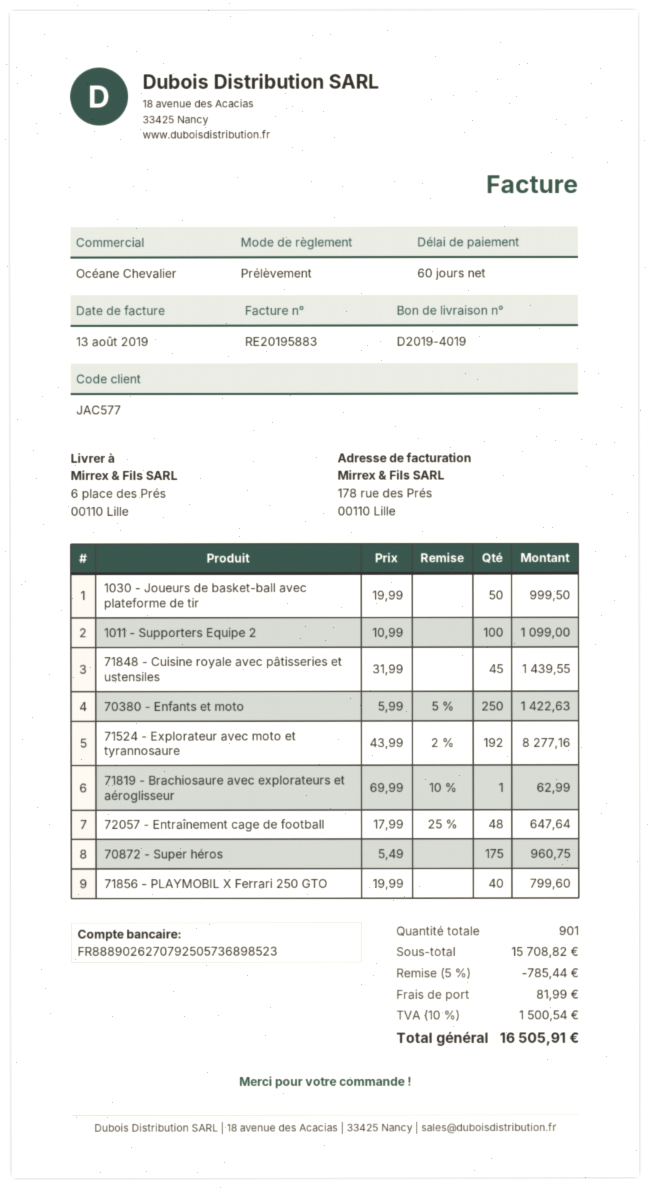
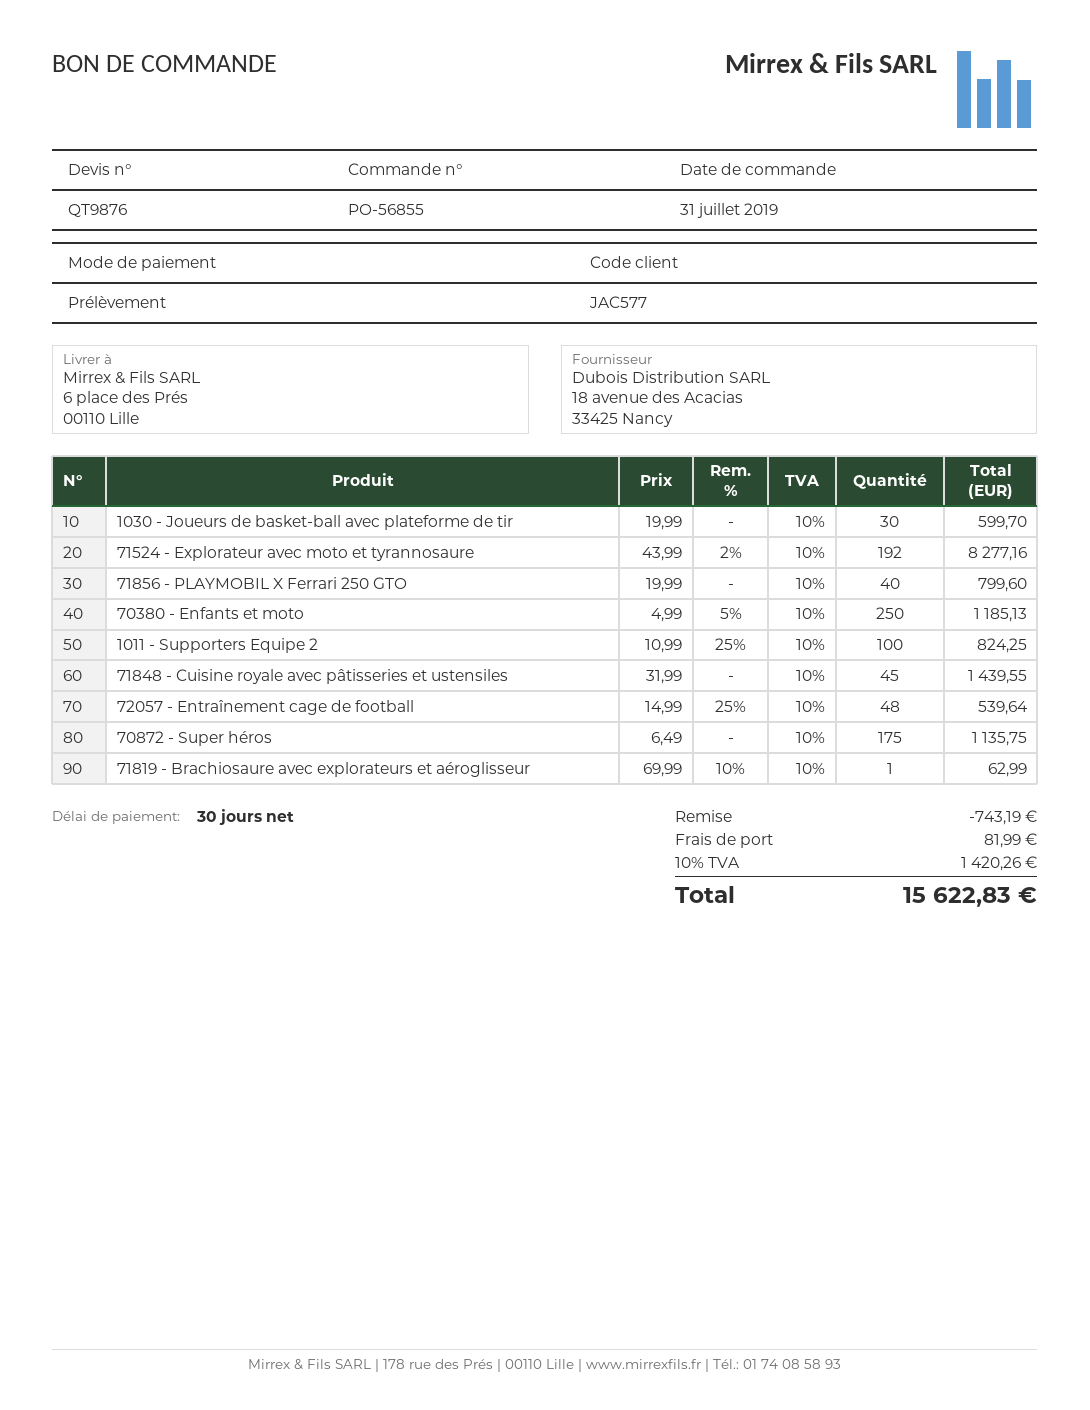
payment terms: 60 days -> 30 days
1030 - Joueurs de basket-ball avec plateforme de tir: 50 x 19.99 = 999.50 -> 30 x 19.99 = 599.70
1011 - Supporters Equipe 2: 100 x 10.99 = 1099.00 -> 100 x 10.99 - 25% = 824.25
70380 - Enfants et moto: 250 x 5.99 - 5% = 1422.63 -> 250 x 4.99 - 5% = 1185.13
72057 - Entraînement cage de football: 48 x 17.99 - 25% = 647.64 -> 48 x 14.99 - 25% = 539.64
70872 - Super héros: 175 x 5.49 = 960.75 -> 175 x 6.49 = 1135.75
discount: 785.44 -> 743.19
tax: 10% = 1500.54 -> 10% = 1420.26
total: 16505.91 -> 15622.83

